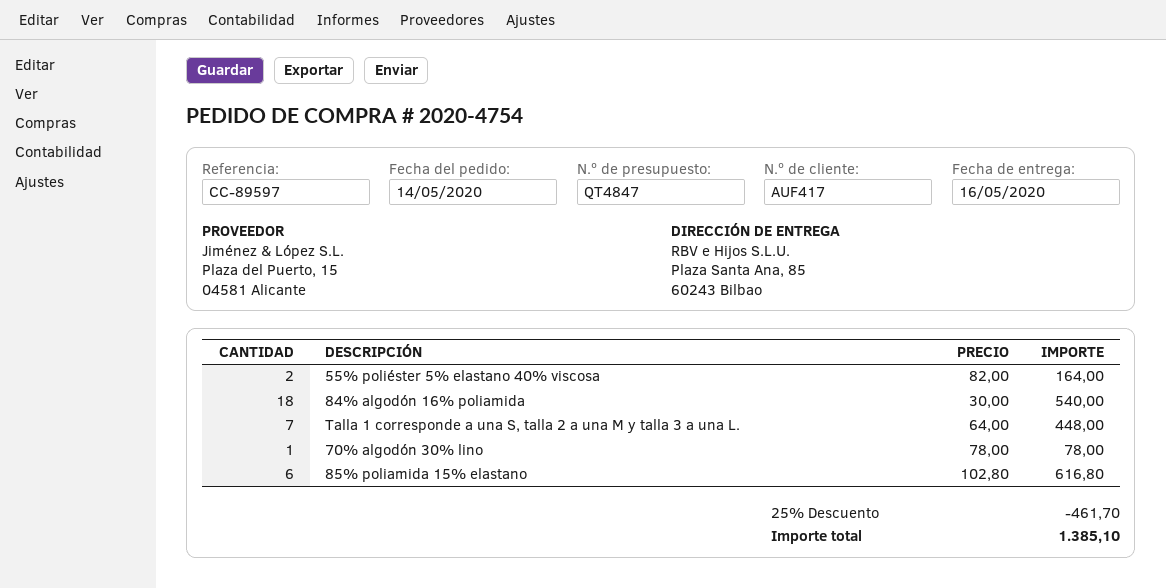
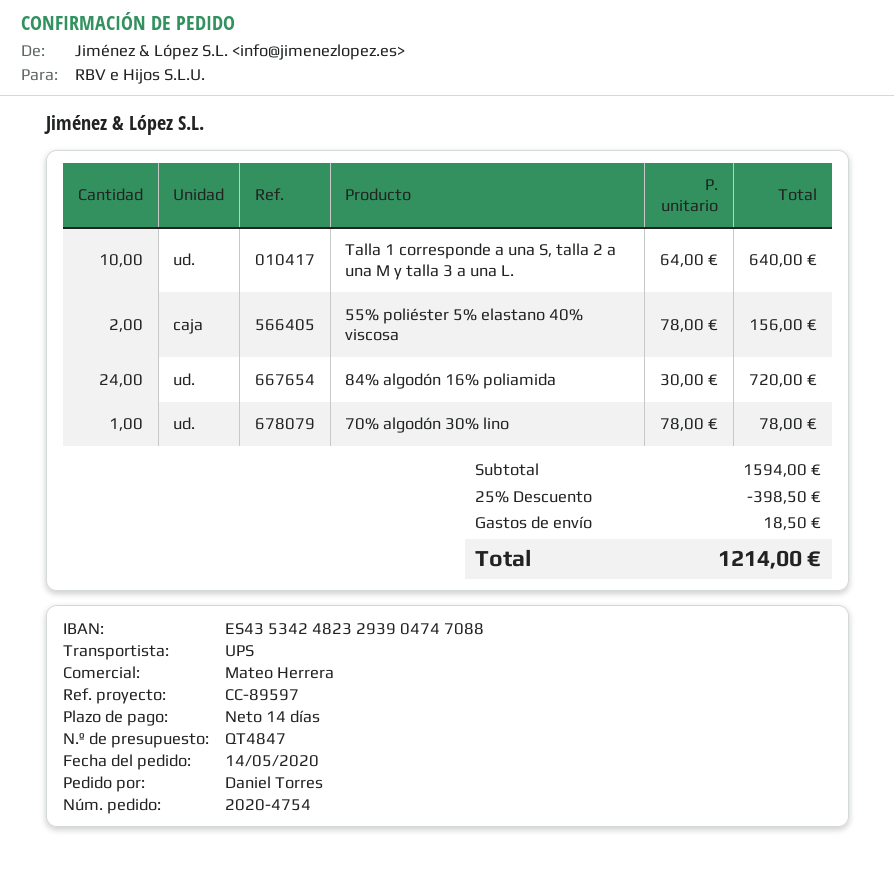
55% poliéster 5% elastano 40% viscosa: 2 x 82.00 = 164.00 -> 2 x 78.00 = 156.00
84% algodón 16% poliamida: 18 x 30.00 = 540.00 -> 24 x 30.00 = 720.00
Talla 1 corresponde a una S, talla 2 a una M y talla 3 a una L.: 7 x 64.00 = 448.00 -> 10 x 64.00 = 640.00
85% poliamida 15% elastano: 6 x 102.80 = 616.80 -> none
discount: 25% = 461.70 -> 25% = 398.50
shipping: none -> 18.50
total: 1385.10 -> 1214.00

